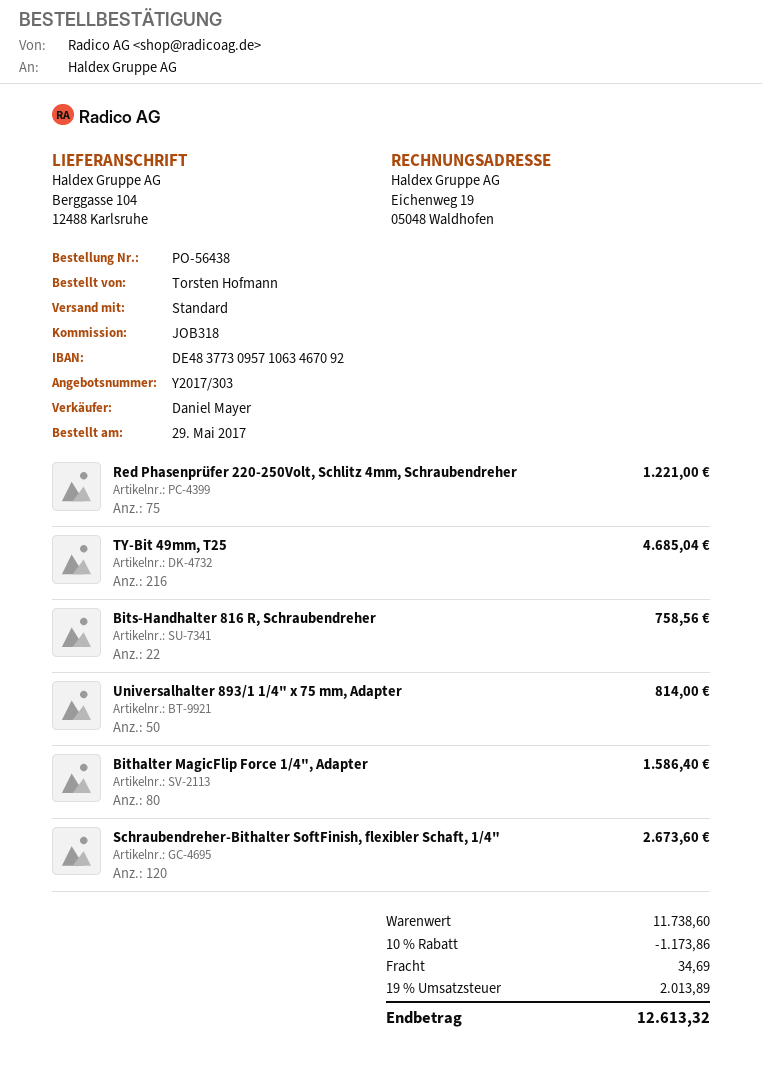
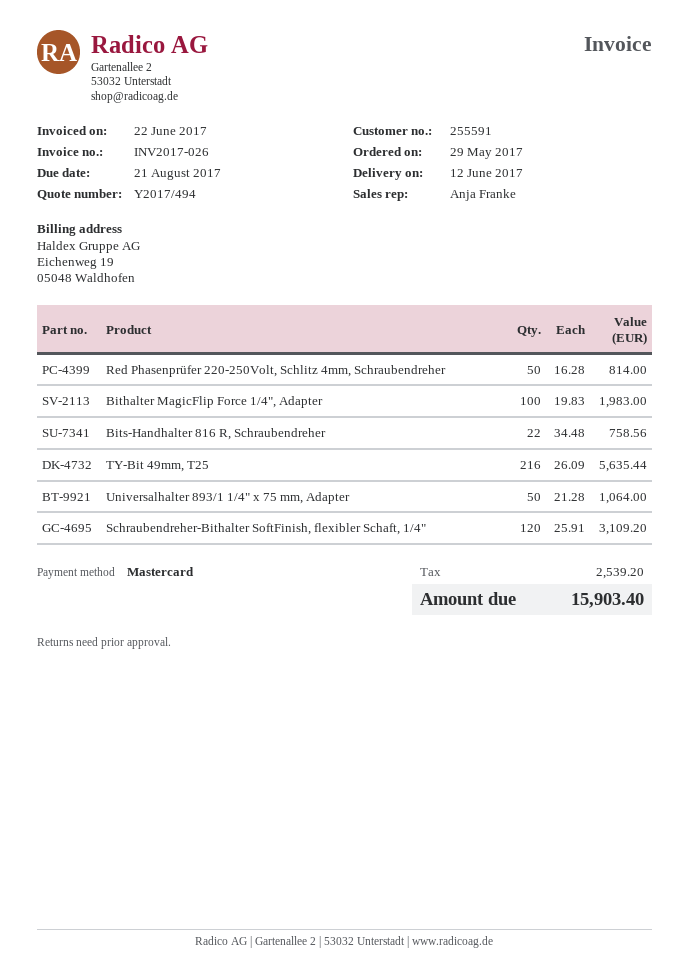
quote number: Y2017/303 -> Y2017/494
sales rep: Daniel Mayer -> Anja Franke
Red Phasenprüfer 220-250Volt, Schlitz 4mm, Schraubendreher: 75 for 1221.00 -> 50 for 814.00
TY-Bit 49mm, T25: 216 for 4685.04 -> 216 for 5635.44
Universalhalter 893/1 1/4" x 75 mm, Adapter: 50 for 814.00 -> 50 for 1064.00
Bithalter MagicFlip Force 1/4", Adapter: 80 for 1586.40 -> 100 for 1983.00
Schraubendreher-Bithalter SoftFinish, flexibler Schaft, 1/4": 120 for 2673.60 -> 120 for 3109.20
discount: 10% = 1173.86 -> none
shipping: 34.69 -> none
tax: 2013.89 -> 2539.20
total: 12613.32 -> 15903.40

